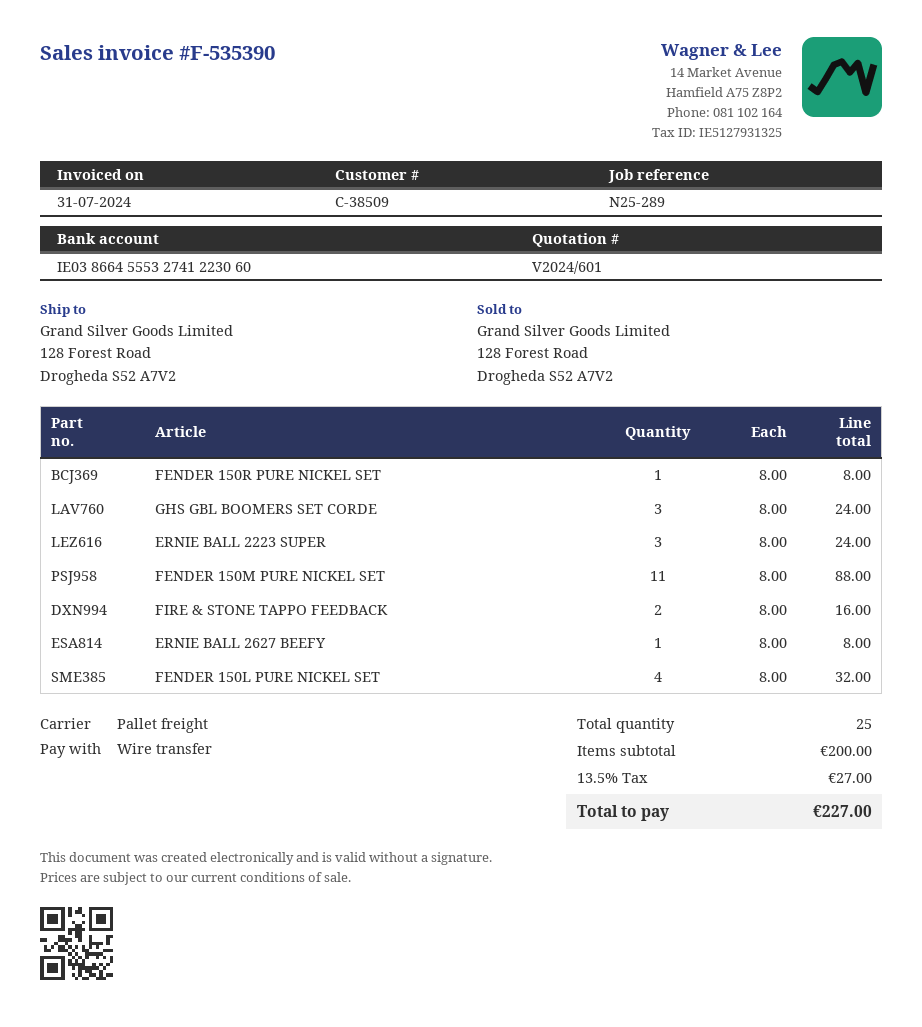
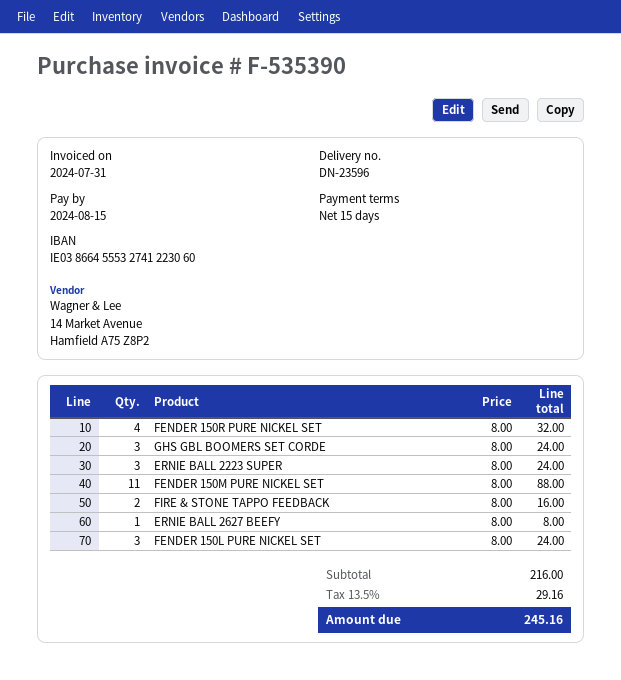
FENDER 150R PURE NICKEL SET: 1 x 8.00 = 8.00 -> 4 x 8.00 = 32.00
FENDER 150L PURE NICKEL SET: 4 x 8.00 = 32.00 -> 3 x 8.00 = 24.00
subtotal: 200.00 -> 216.00
tax: 13.5% = 27.00 -> 13.5% = 29.16
total: 227.00 -> 245.16

